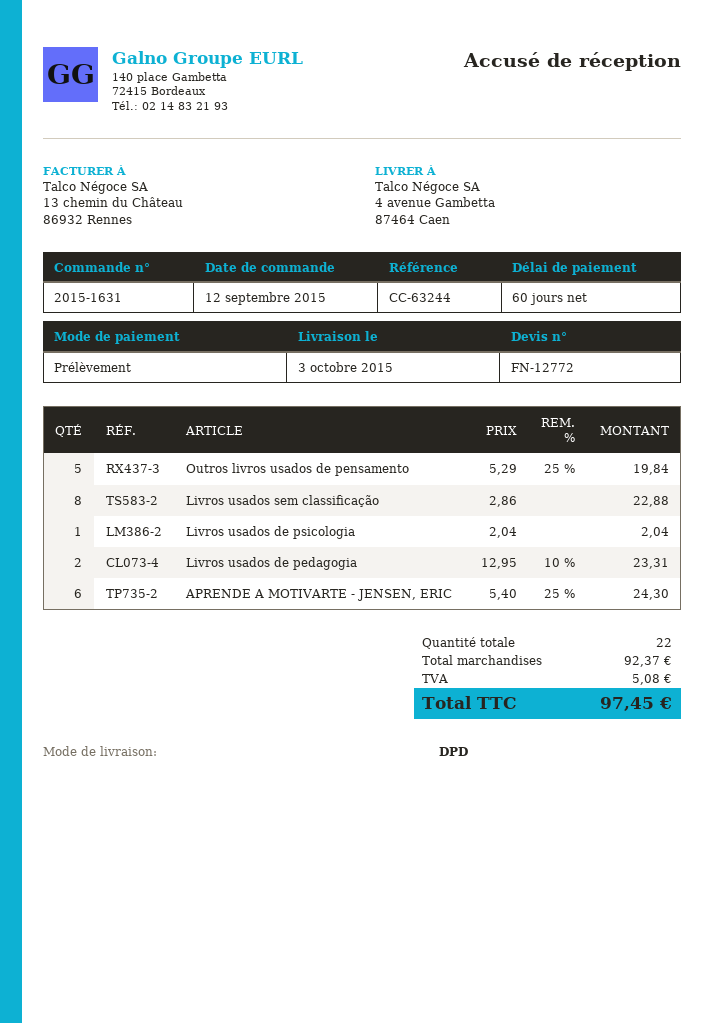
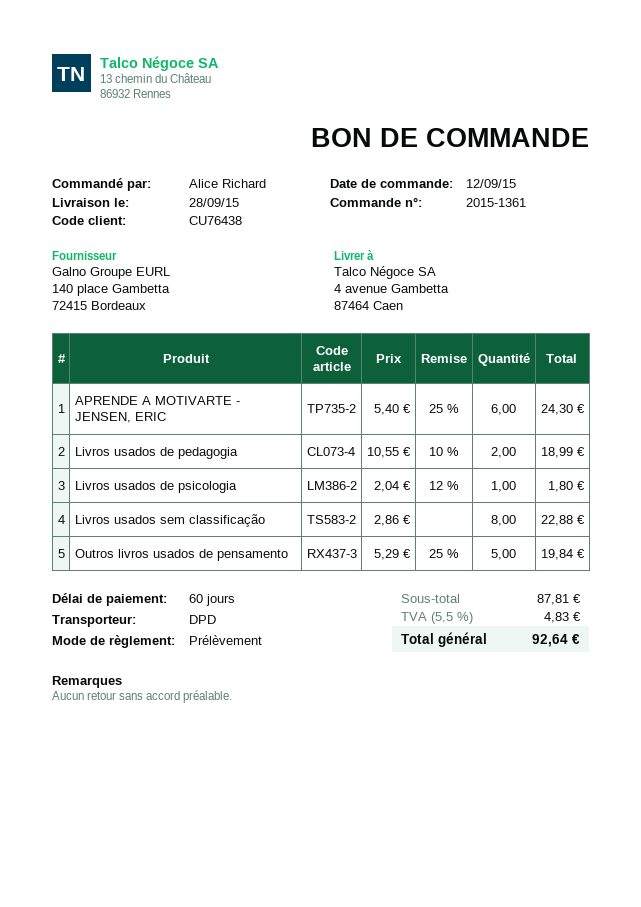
order number: 2015-1631 -> 2015-1361
delivery date: 2015-10-03 -> 2015-09-28
Livros usados de psicologia: 1 x 2.04 = 2.04 -> 1 x 2.04 - 12% = 1.80
Livros usados de pedagogia: 2 x 12.95 - 10% = 23.31 -> 2 x 10.55 - 10% = 18.99
subtotal: 92.37 -> 87.81
tax: 5.08 -> 4.83
total: 97.45 -> 92.64

